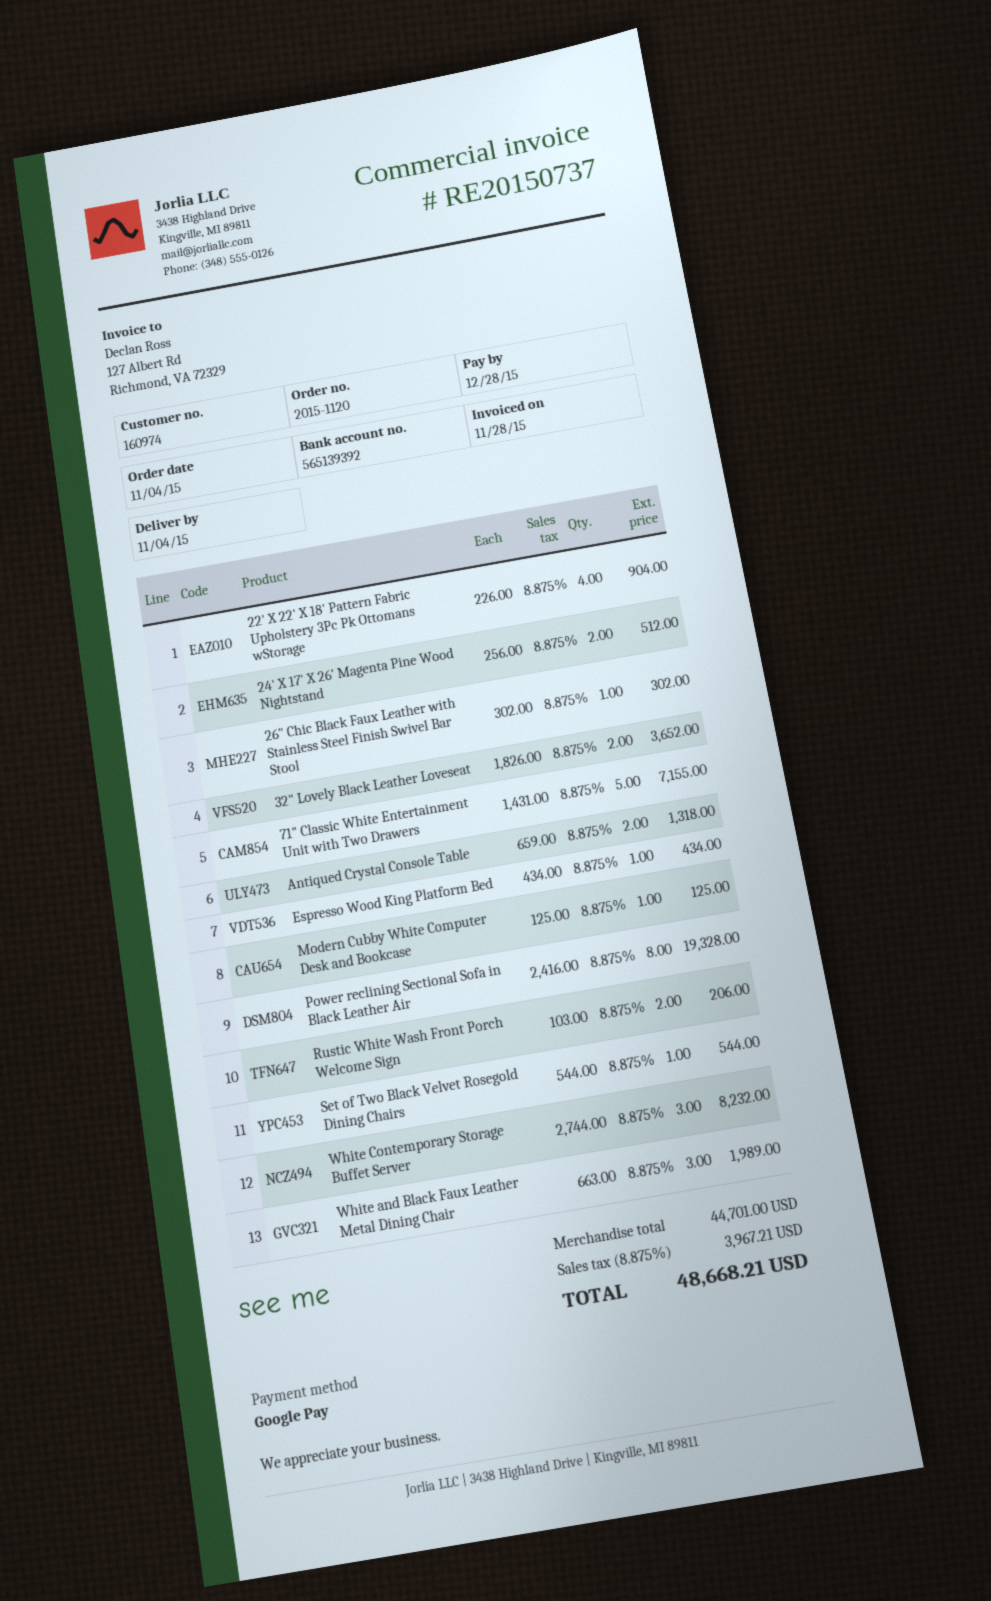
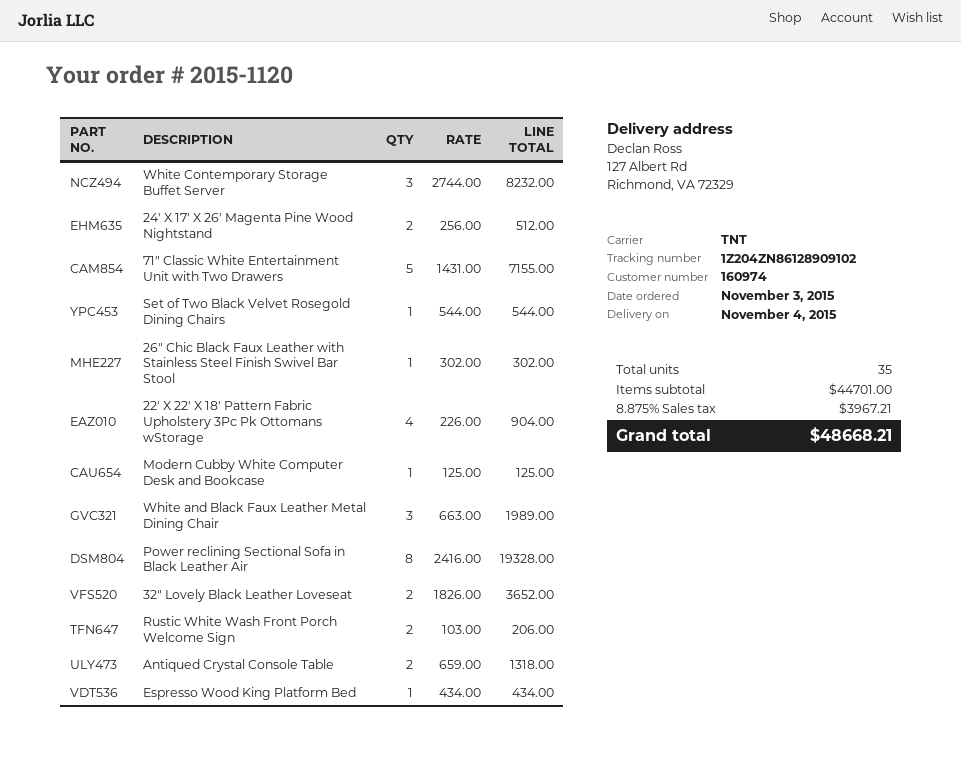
order date: 2015-11-04 -> 2015-11-03

